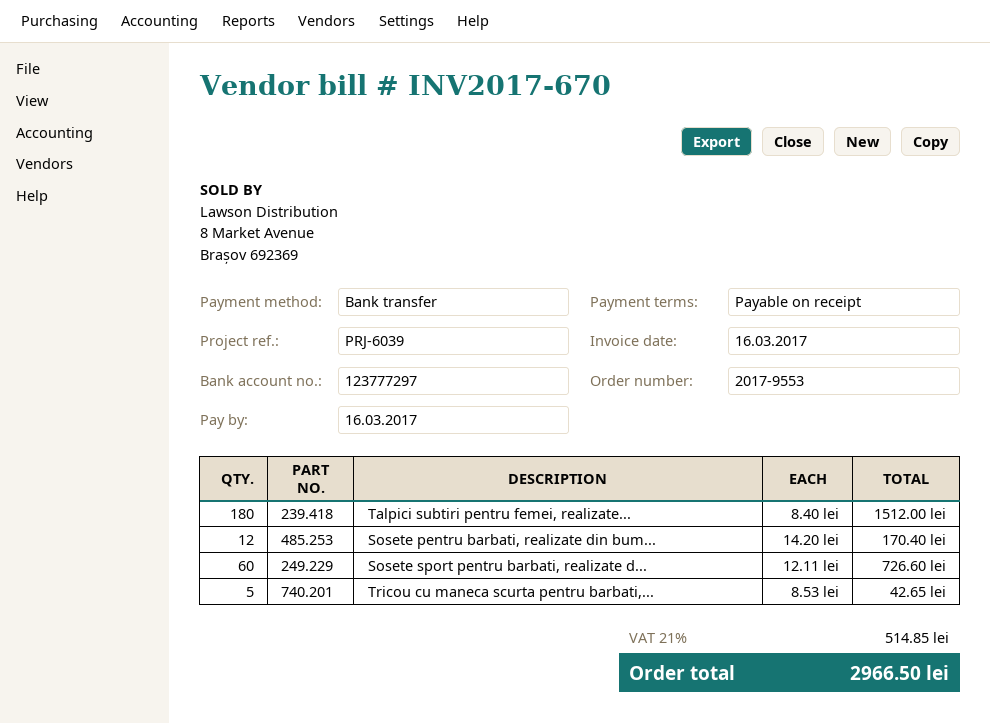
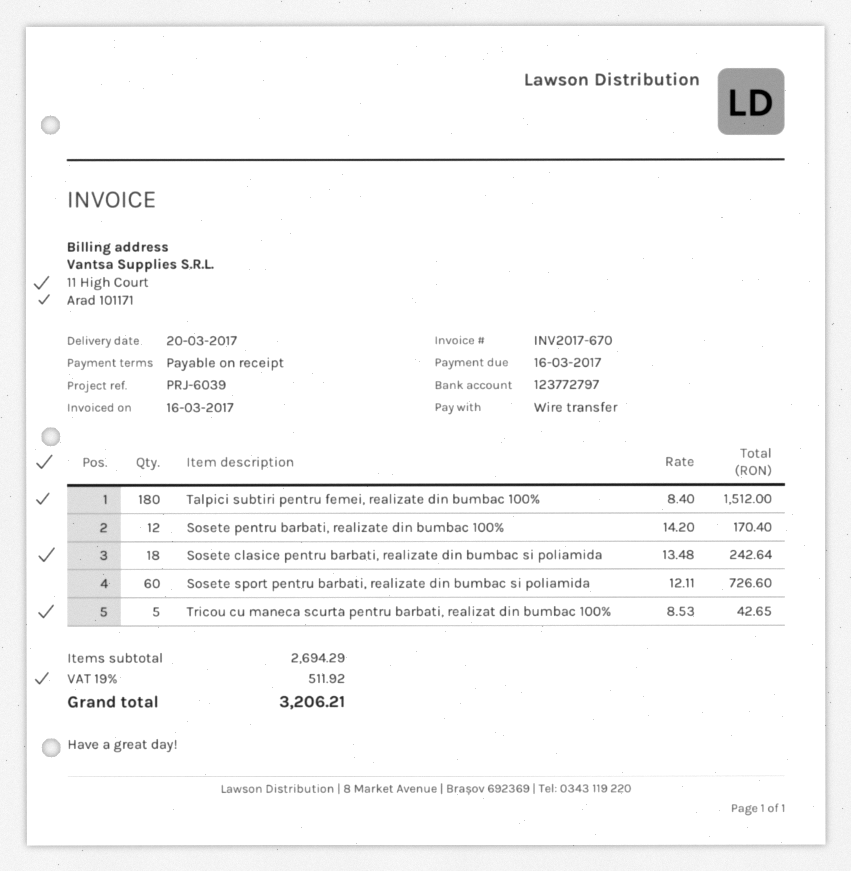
bank account: 123777297 -> 123772797
Sosete clasice pentru barbati, realizate din bumbac si poliamida: none -> 18 x 13.48 = 242.64
tax: 21% = 514.85 -> 19% = 511.92
total: 2966.50 -> 3206.21

